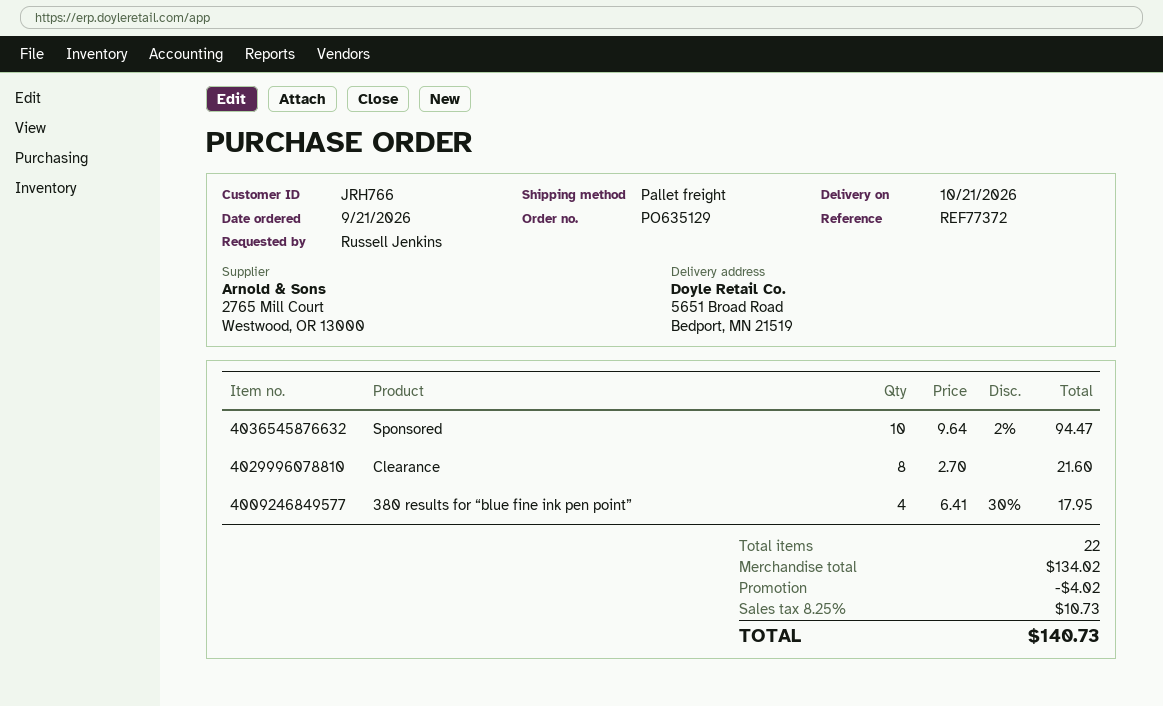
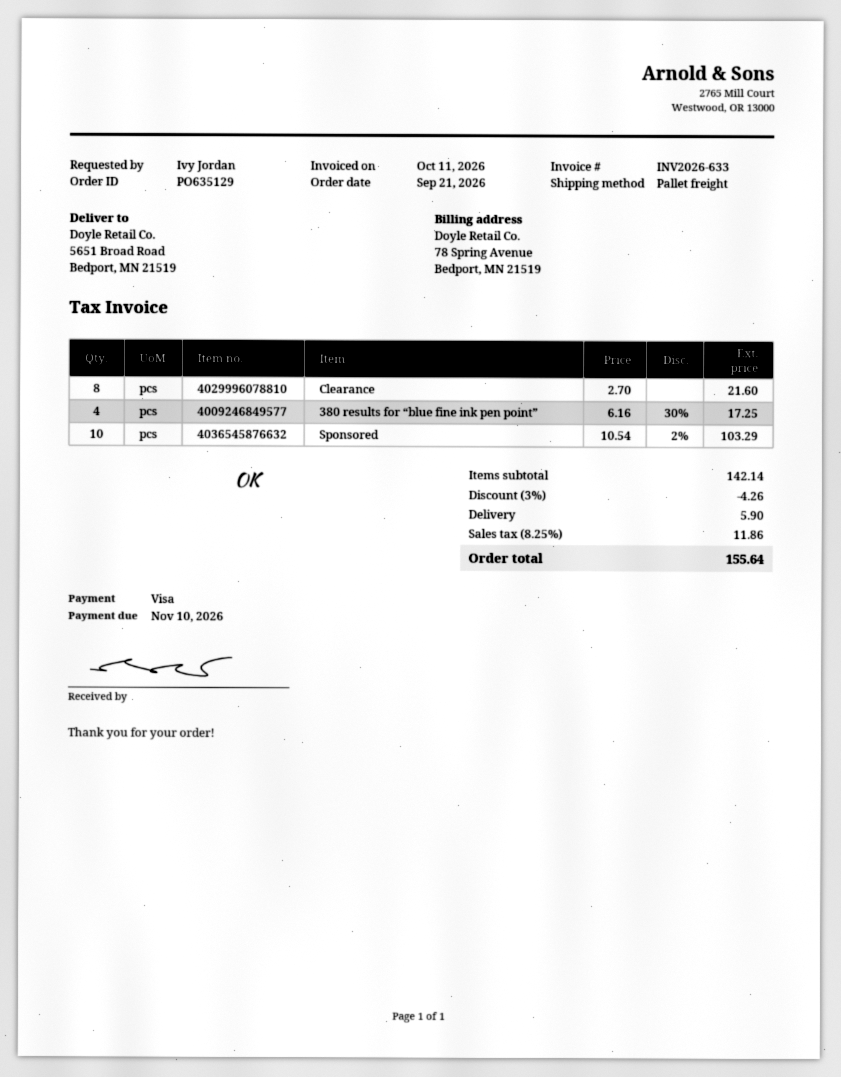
ordered by: Russell Jenkins -> Ivy Jordan
Sponsored: 10 x 9.64 - 2% = 94.47 -> 10 x 10.54 - 2% = 103.29
380 results for “blue fine ink pen point”: 4 x 6.41 - 30% = 17.95 -> 4 x 6.16 - 30% = 17.25
subtotal: 134.02 -> 142.14
discount: 4.02 -> 4.26
shipping: none -> 5.90
tax: 8.25% = 10.73 -> 8.25% = 11.86
total: 140.73 -> 155.64

